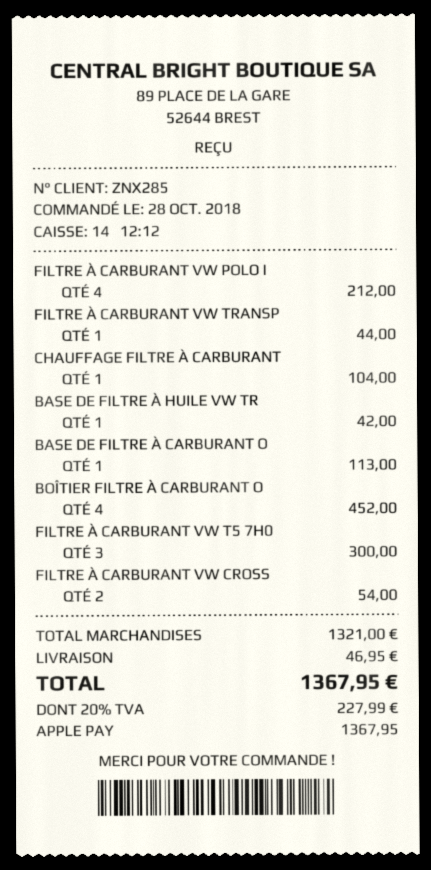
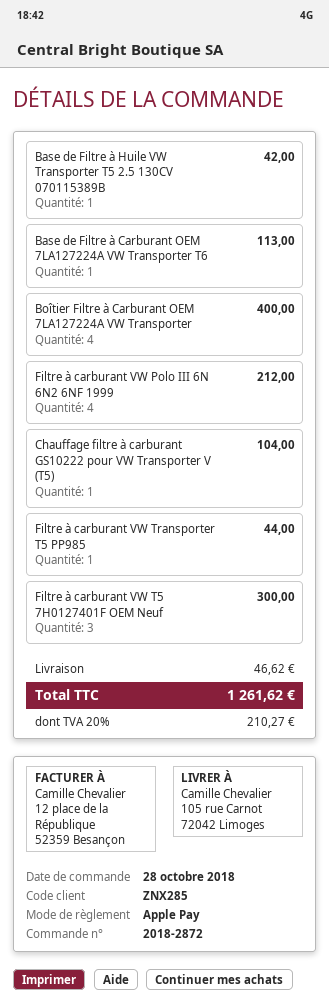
BOÎTIER FILTRE À CARBURANT O: 4 for 452.00 -> 4 for 400.00
FILTRE À CARBURANT VW CROSS: 2 for 54.00 -> none
shipping: 46.95 -> 46.62
tax: 20% = 227.99 -> 20% = 210.27
total: 1367.95 -> 1261.62

